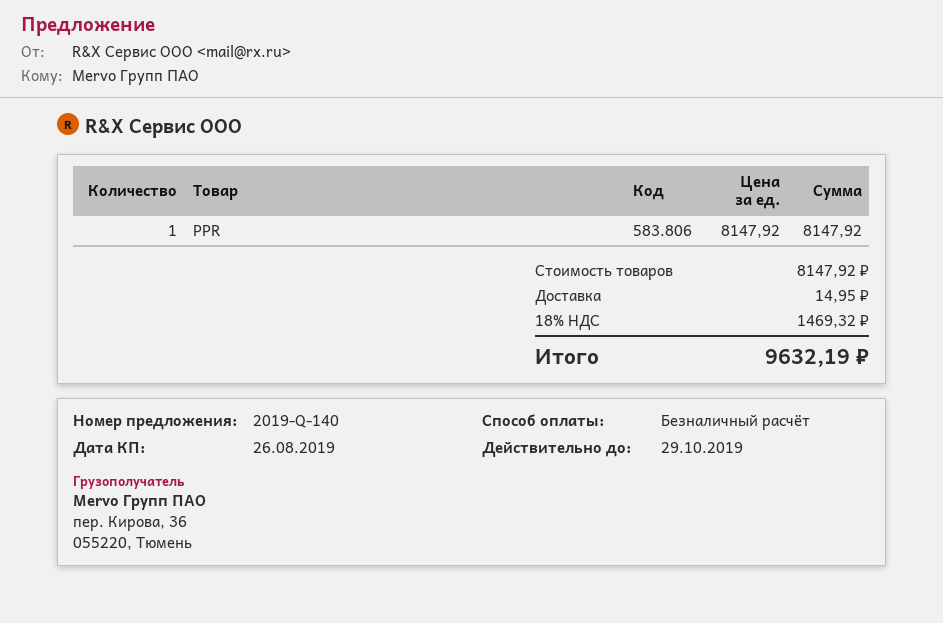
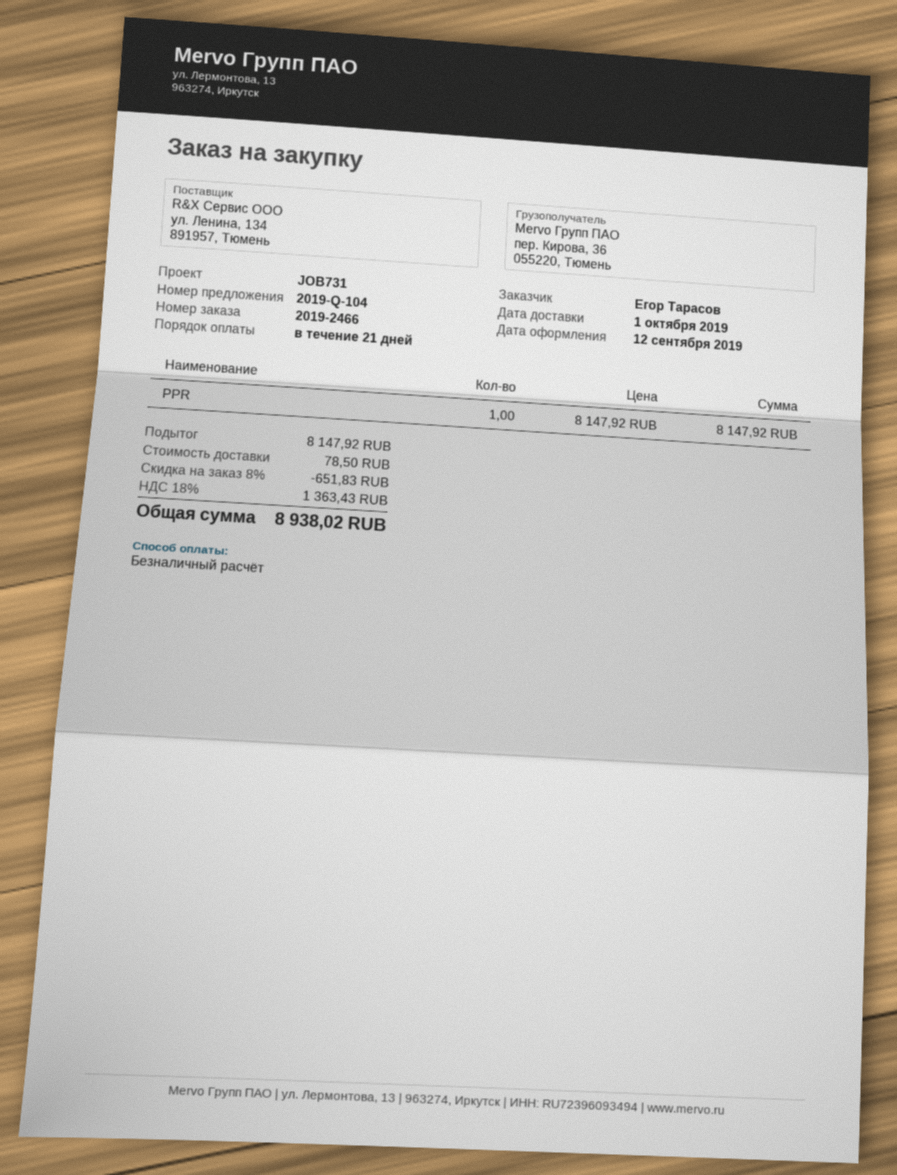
quote number: 2019-Q-140 -> 2019-Q-104
discount: none -> 8% = 651.83
shipping: 14.95 -> 78.50
tax: 18% = 1469.32 -> 18% = 1363.43
total: 9632.19 -> 8938.02

